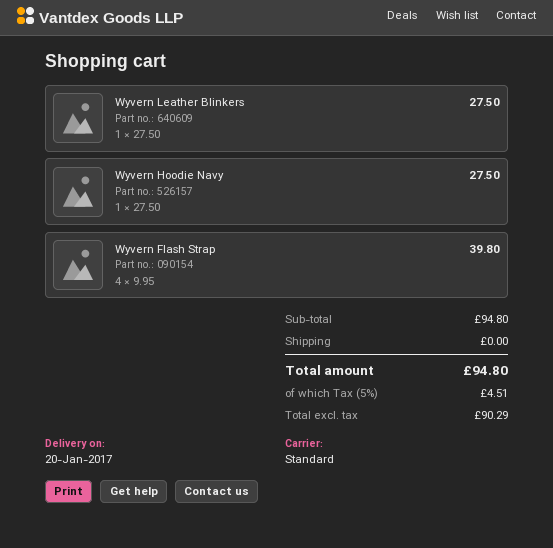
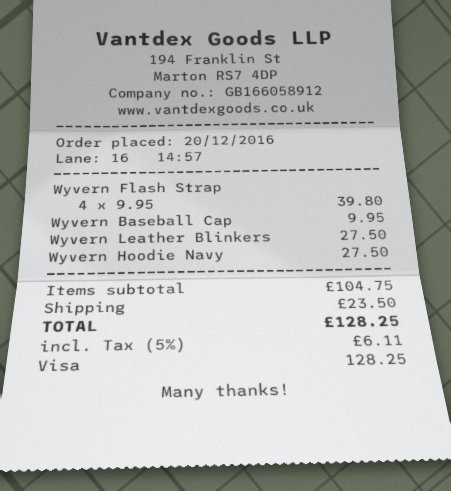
Wyvern Baseball Cap: none -> 1 x 9.95 = 9.95
subtotal: 94.80 -> 104.75
shipping: 0.00 -> 23.50
tax: 5% = 4.51 -> 5% = 6.11
total: 94.80 -> 128.25

